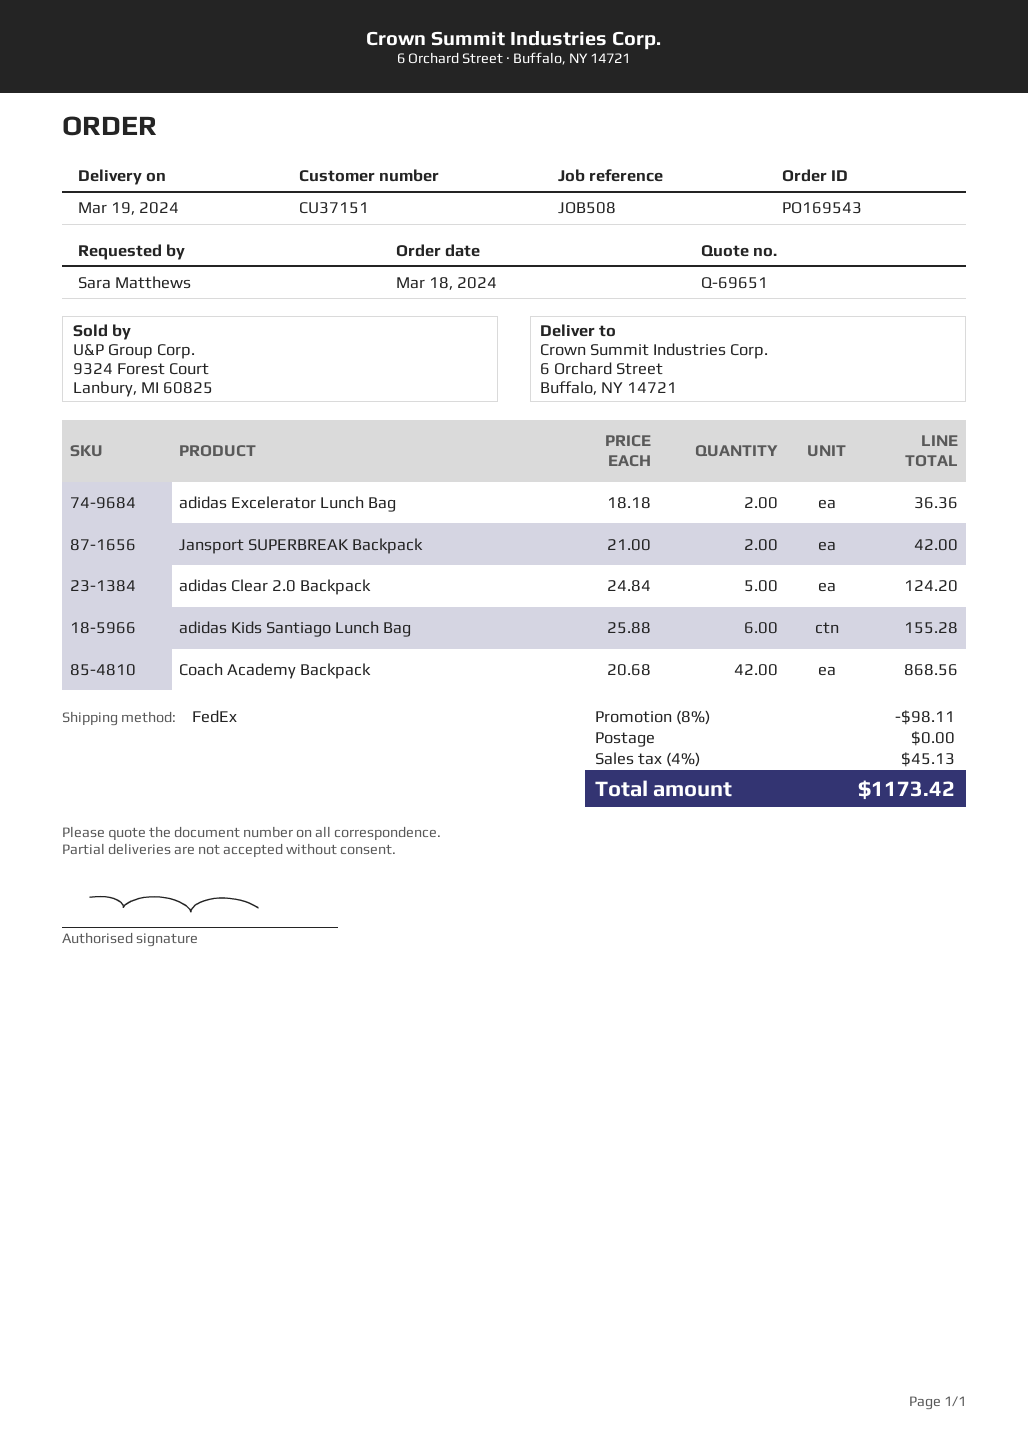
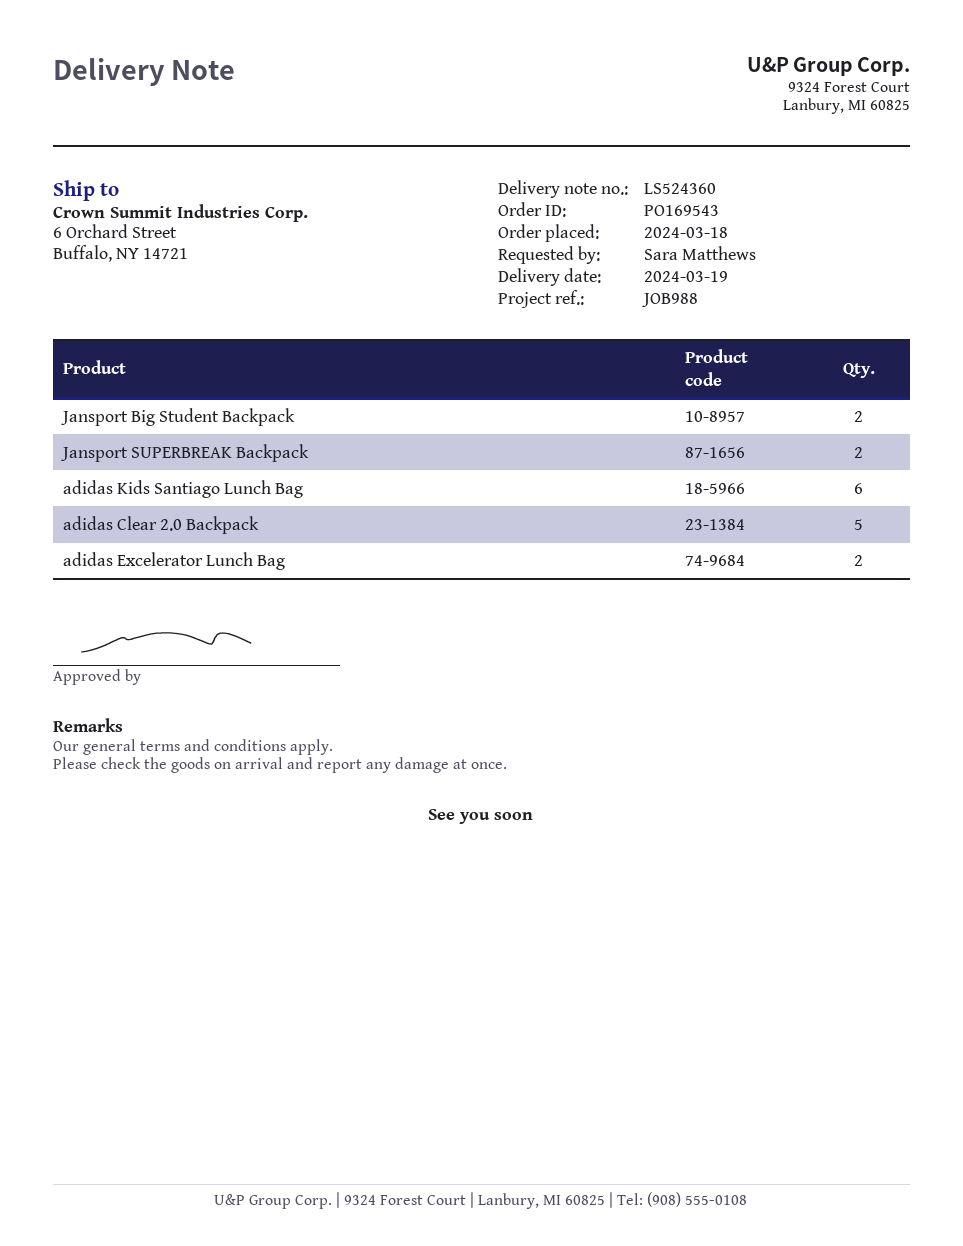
reference: JOB508 -> JOB988
Coach Academy Backpack: 42 -> none
Jansport Big Student Backpack: none -> 2

